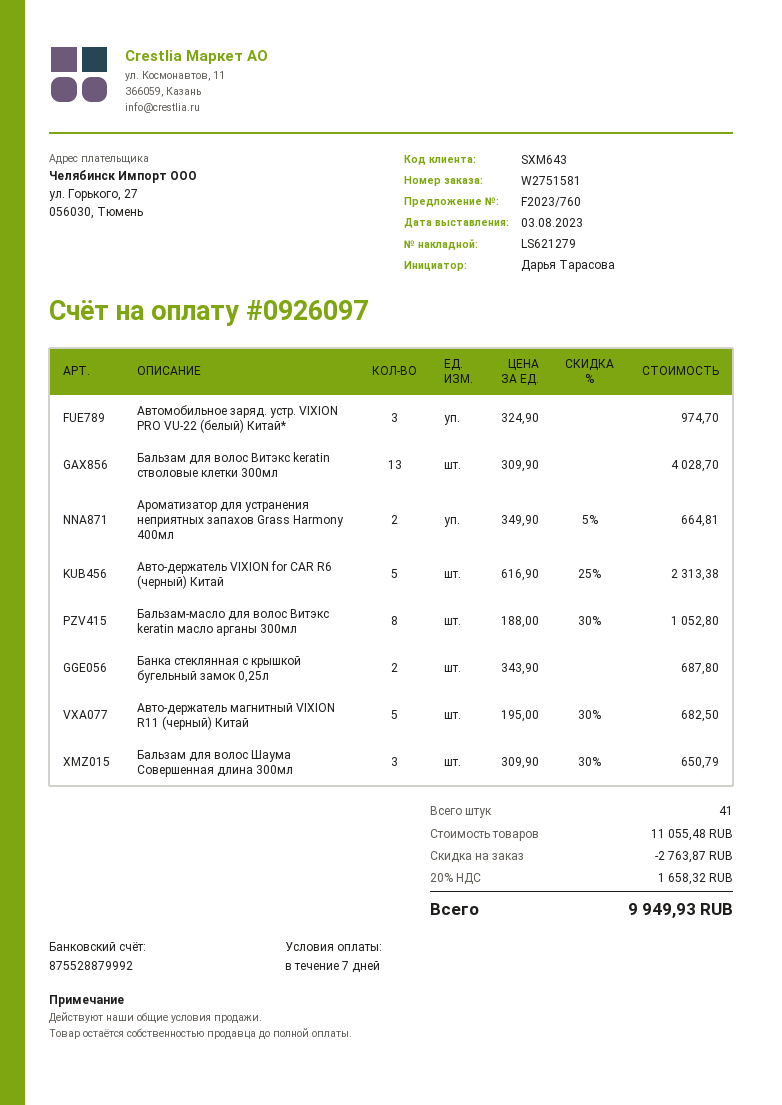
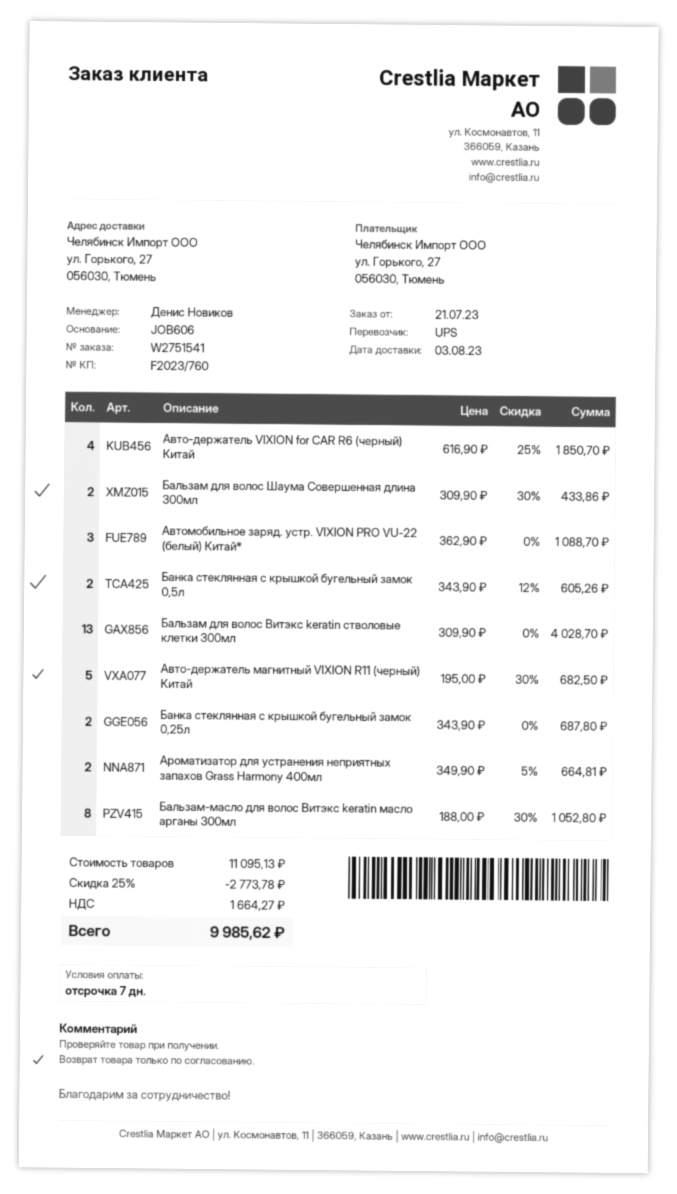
order number: W2751581 -> W2751541
Автомобильное заряд. устр. VIXION PRO VU-22 (белый) Китай*: 3 x 324.90 = 974.70 -> 3 x 362.90 = 1088.70
Авто-держатель VIXION for CAR R6 (черный) Китай: 5 x 616.90 - 25% = 2313.38 -> 4 x 616.90 - 25% = 1850.70
Бальзам для волос Шаума Совершенная длина 300мл: 3 x 309.90 - 30% = 650.79 -> 2 x 309.90 - 30% = 433.86
Банка стеклянная с крышкой бугельный замок 0,5л: none -> 2 x 343.90 - 12% = 605.26
subtotal: 11055.48 -> 11095.13
discount: 2763.87 -> 2773.78
tax: 1658.32 -> 1664.27
total: 9949.93 -> 9985.62

